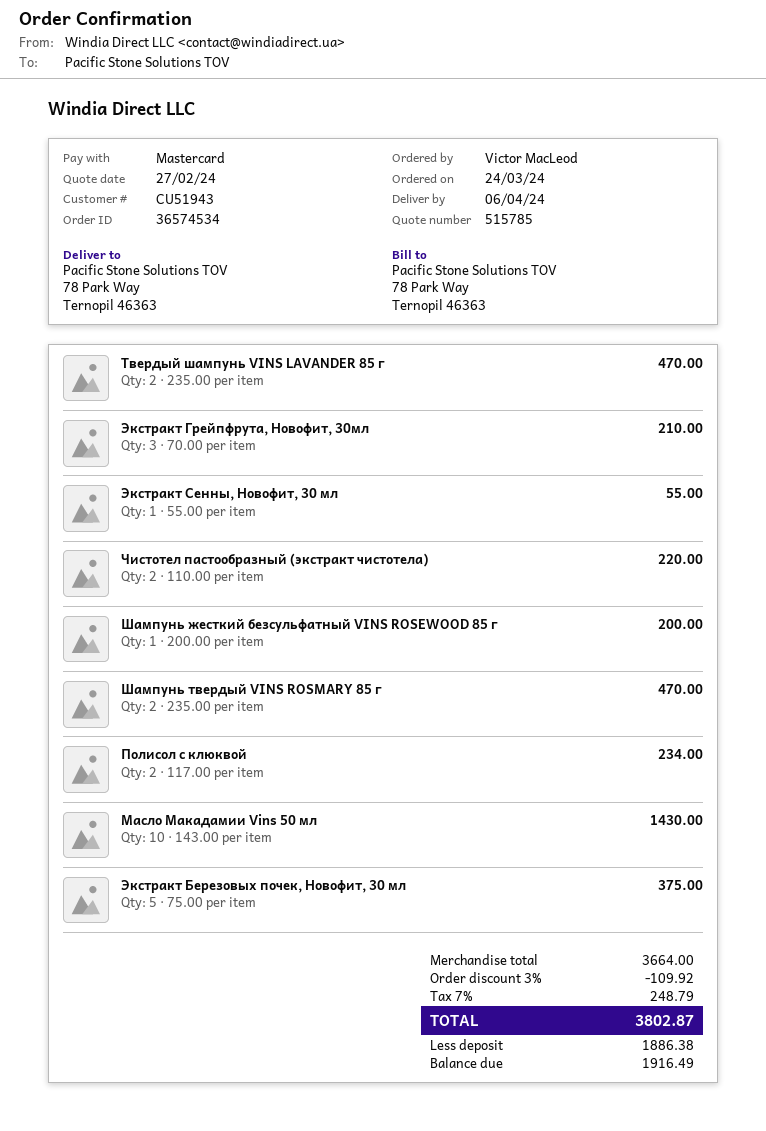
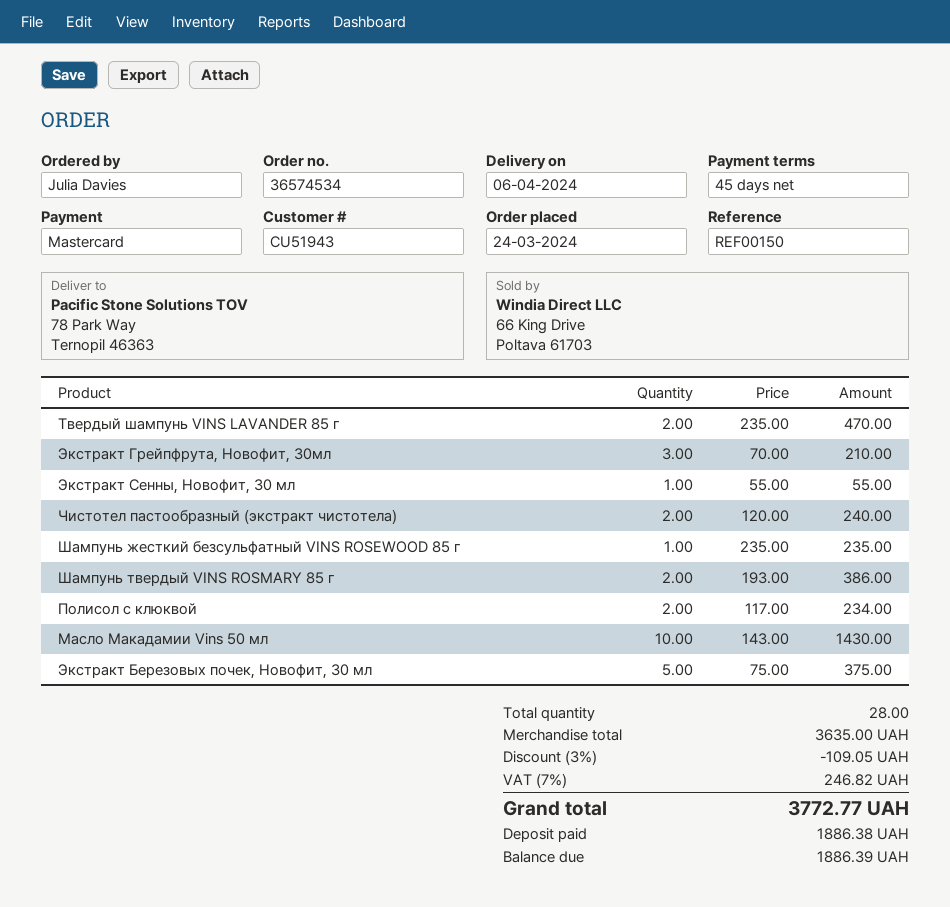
ordered by: Victor MacLeod -> Julia Davies
Чистотел пастообразный (экстракт чистотела): 2 x 110.00 = 220.00 -> 2 x 120.00 = 240.00
Шампунь жесткий безсульфатный VINS ROSEWOOD 85 г: 1 x 200.00 = 200.00 -> 1 x 235.00 = 235.00
Шампунь твердый VINS ROSMARY 85 г: 2 x 235.00 = 470.00 -> 2 x 193.00 = 386.00
subtotal: 3664.00 -> 3635.00
discount: 3% = 109.92 -> 3% = 109.05
tax: 7% = 248.79 -> 7% = 246.82
total: 3802.87 -> 3772.77
balance: 1916.49 -> 1886.39

